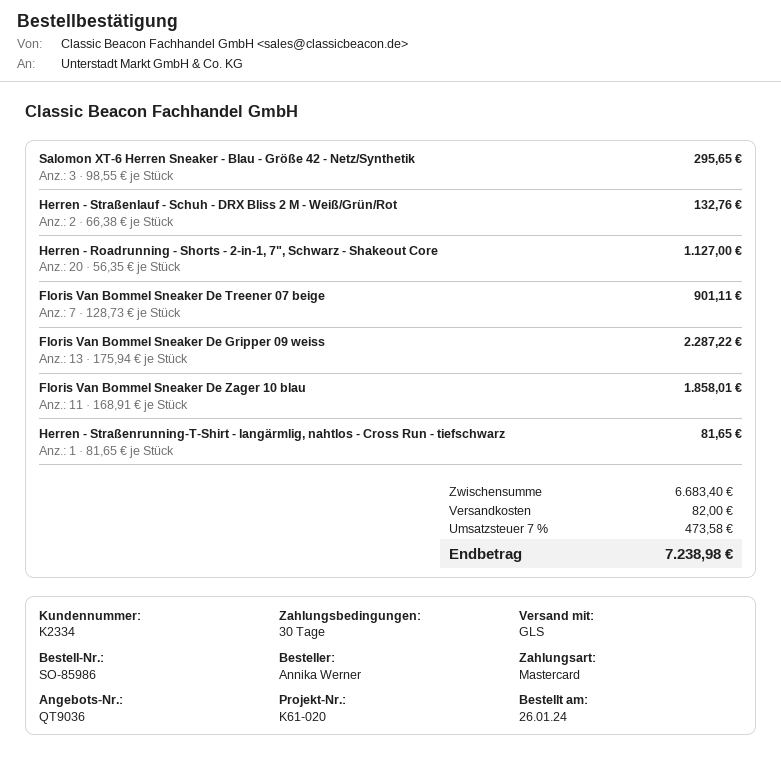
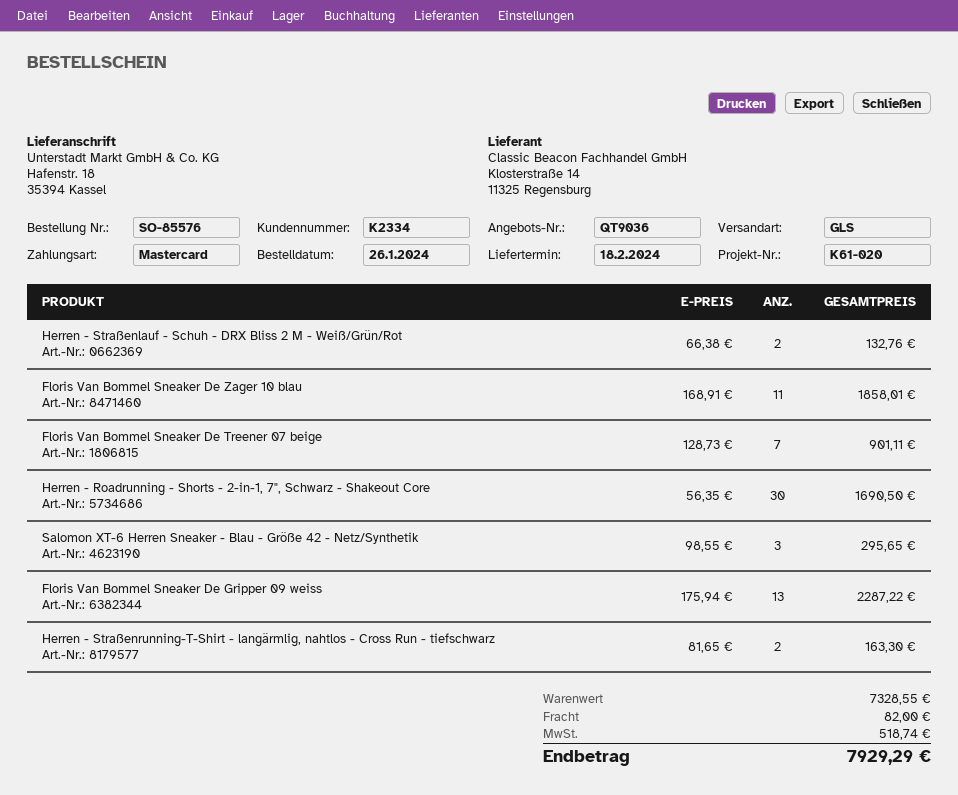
order number: SO-85986 -> SO-85576
Herren - Roadrunning - Shorts - 2-in-1, 7", Schwarz - Shakeout Core: 20 x 56.35 = 1127.00 -> 30 x 56.35 = 1690.50
Herren - Straßenrunning-T-Shirt - langärmlig, nahtlos - Cross Run - tiefschwarz: 1 x 81.65 = 81.65 -> 2 x 81.65 = 163.30
subtotal: 6683.40 -> 7328.55
tax: 473.58 -> 518.74
total: 7238.98 -> 7929.29

